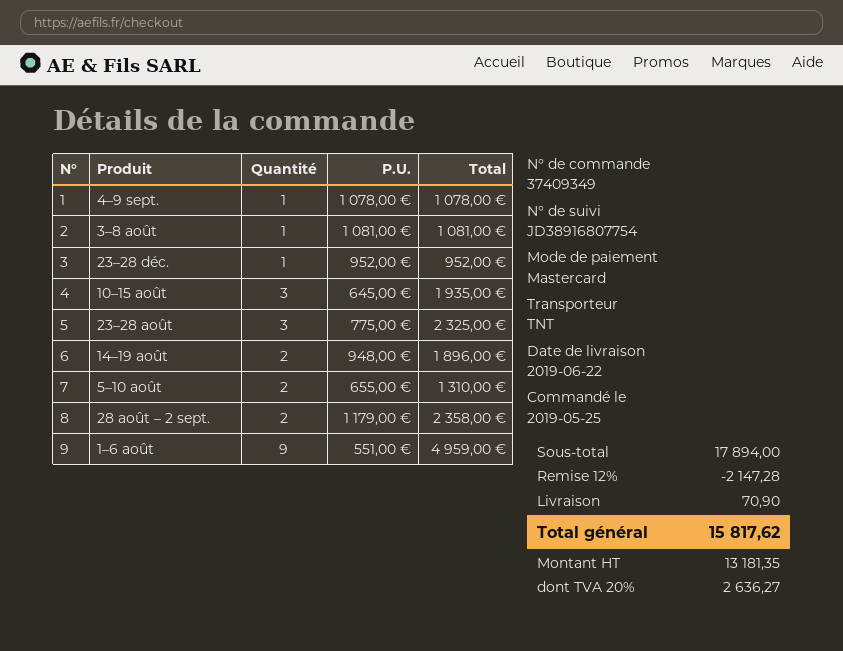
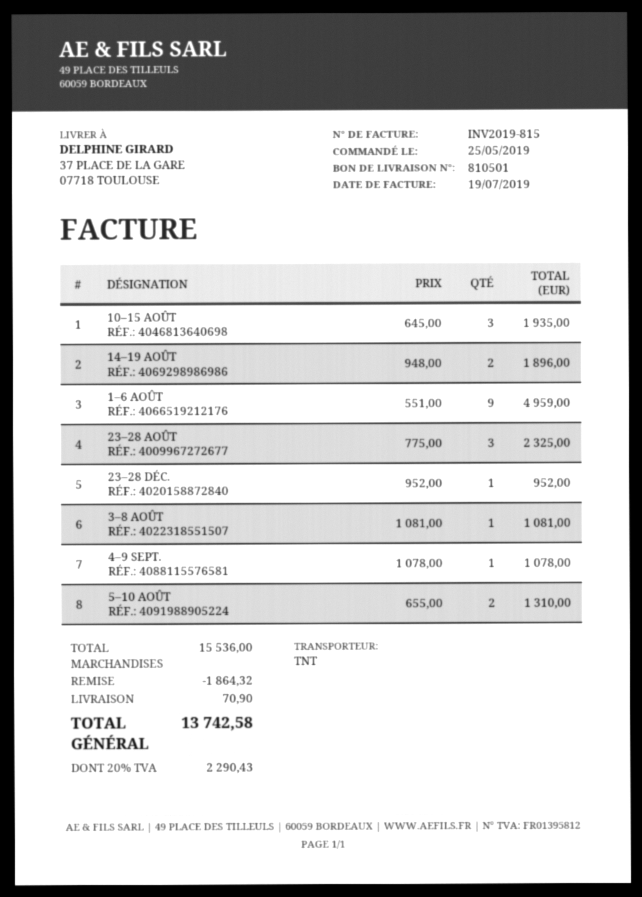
28 août – 2 sept.: 2 x 1179.00 = 2358.00 -> none
subtotal: 17894.00 -> 15536.00
discount: 2147.28 -> 1864.32
tax: 20% = 2636.27 -> 20% = 2290.43
total: 15817.62 -> 13742.58

